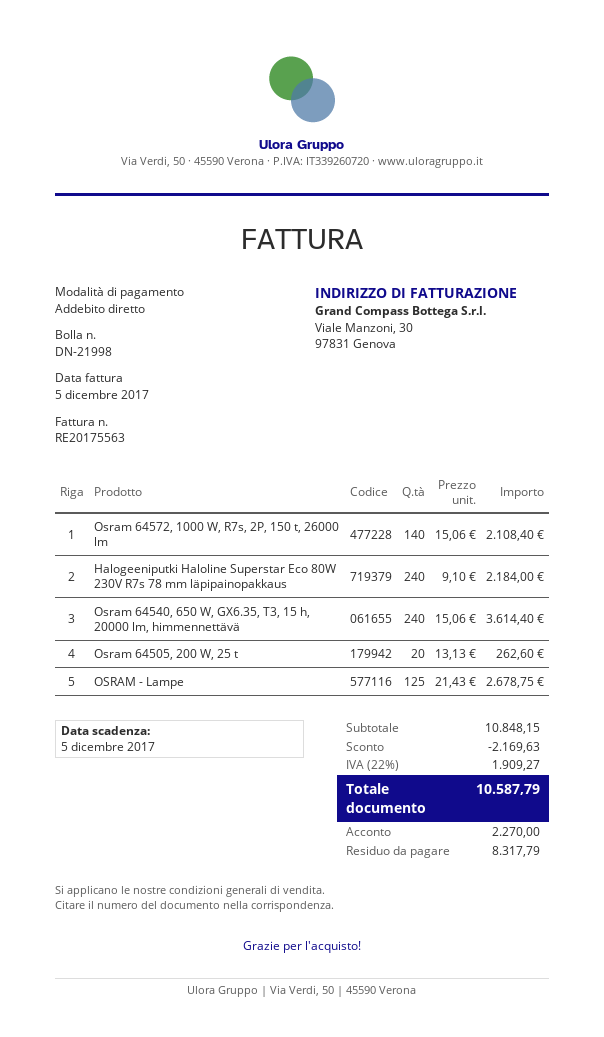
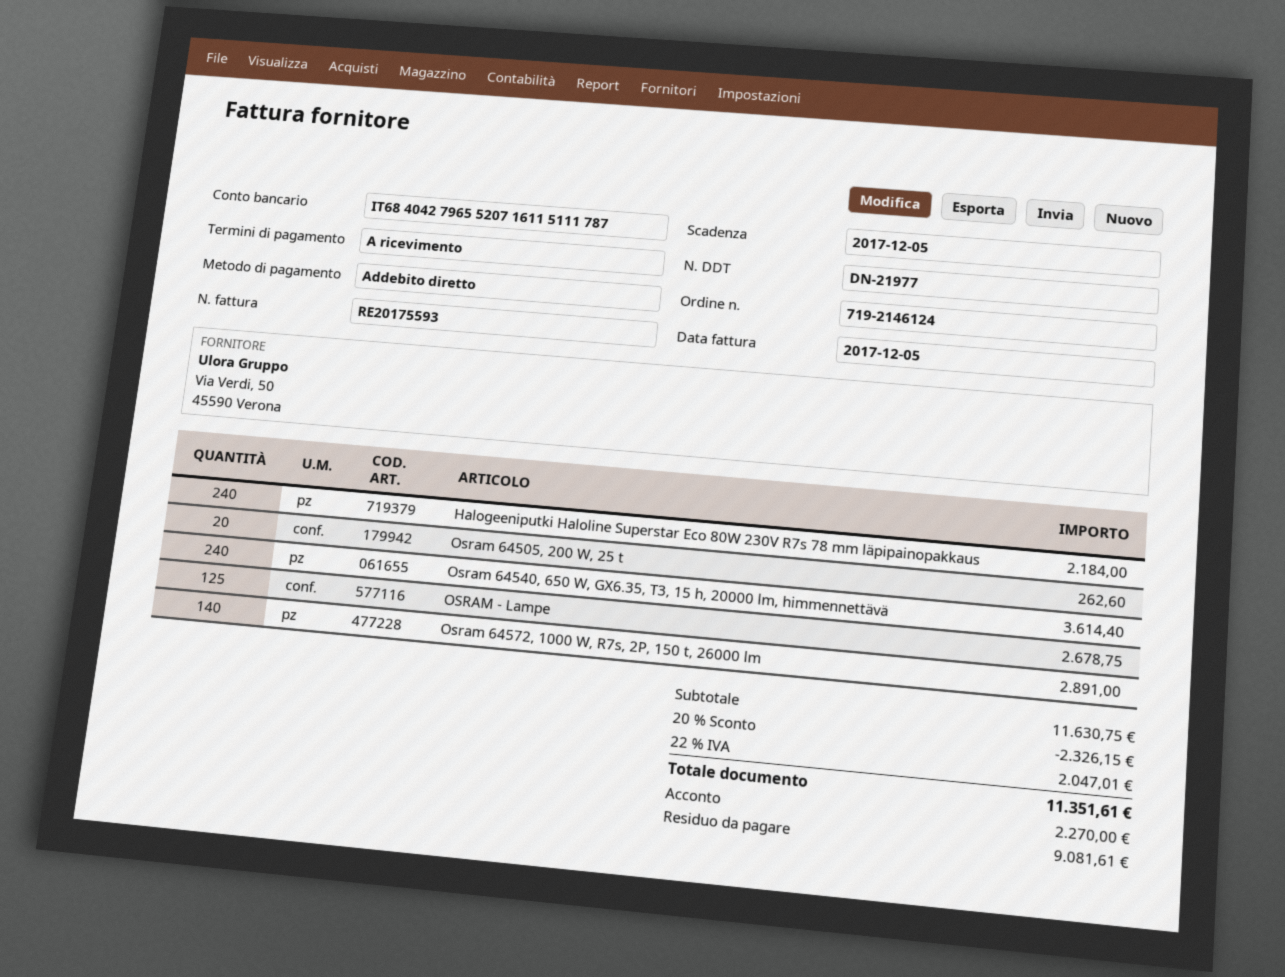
delivery note number: DN-21998 -> DN-21977
invoice number: RE20175563 -> RE20175593
Osram 64572, 1000 W, R7s, 2P, 150 t, 26000 lm: 140 for 2108.40 -> 140 for 2891.00
subtotal: 10848.15 -> 11630.75
discount: 2169.63 -> 2326.15
tax: 22% = 1909.27 -> 22% = 2047.01
total: 10587.79 -> 11351.61
balance: 8317.79 -> 9081.61

